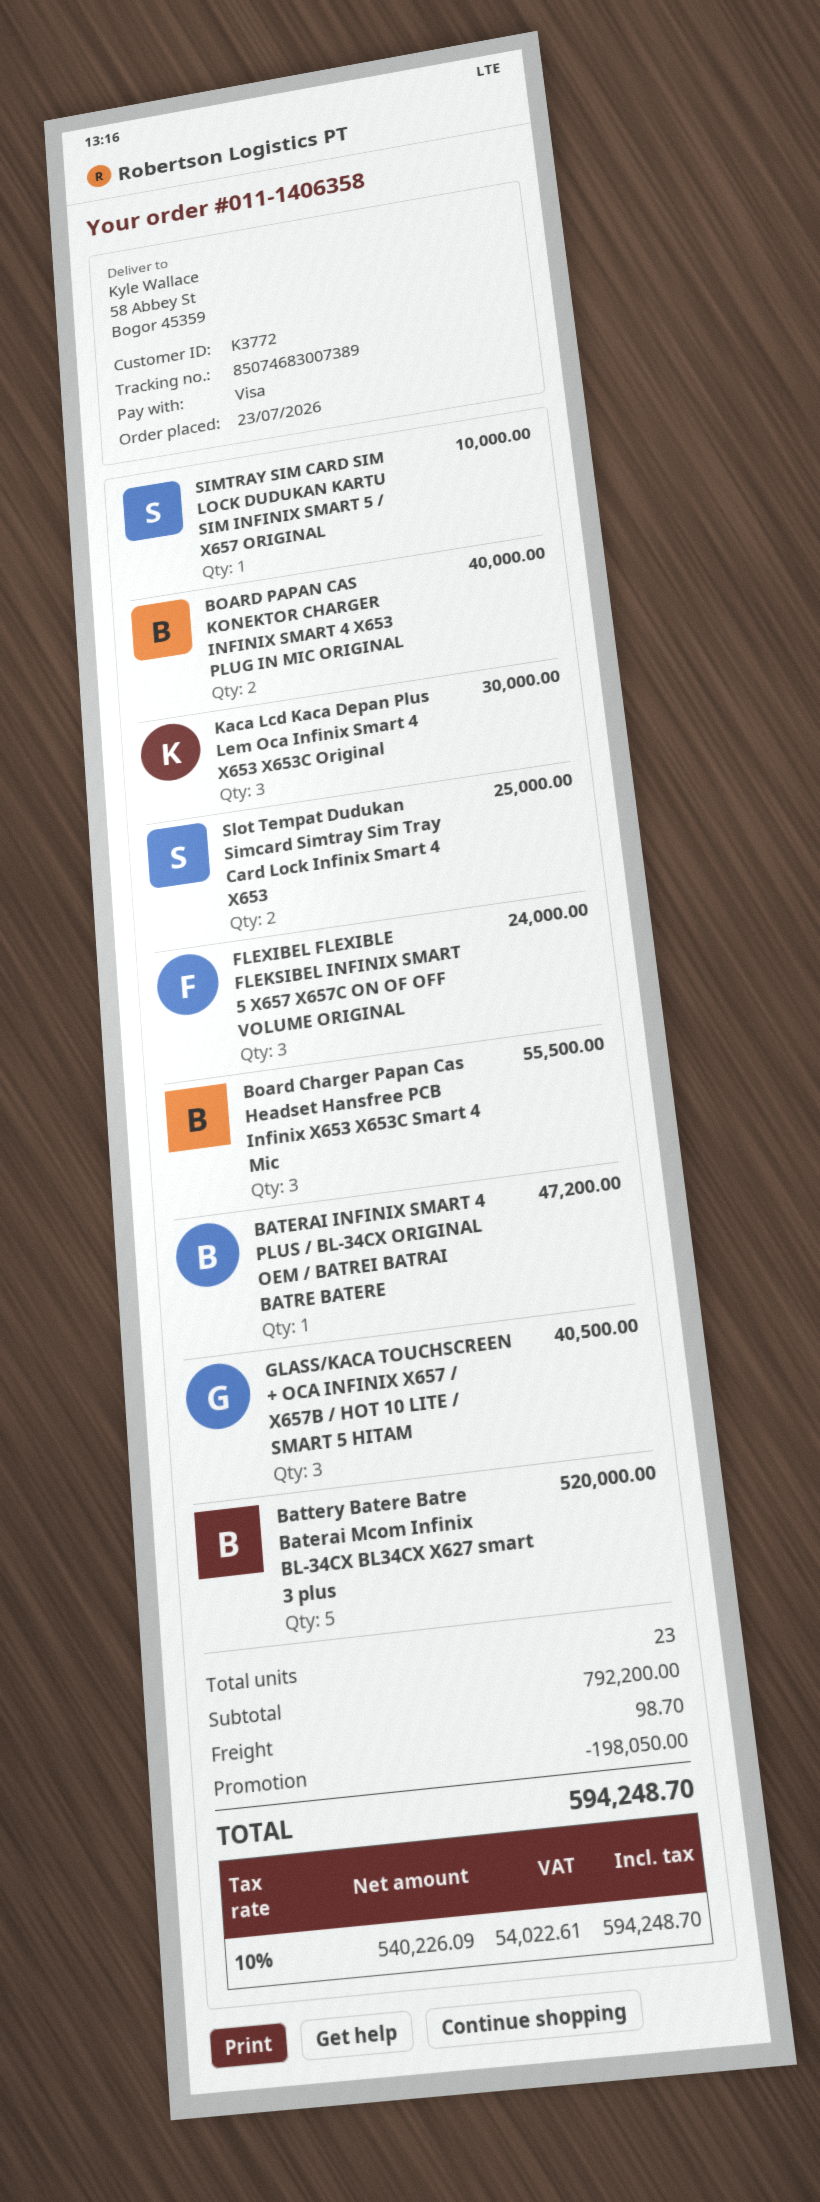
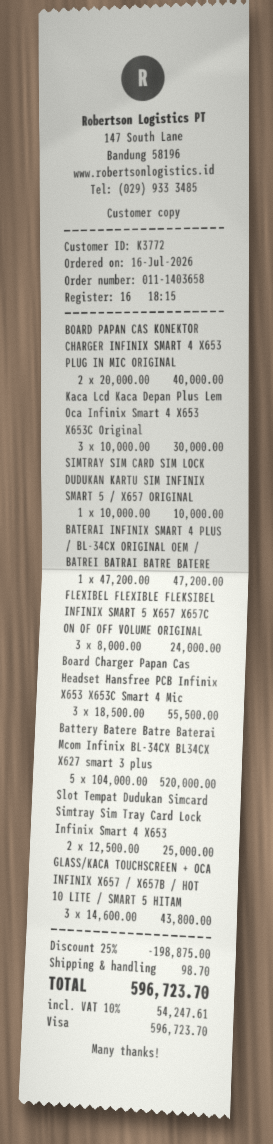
order number: 011-1406358 -> 011-1403658
order date: 2026-07-23 -> 2026-07-16
GLASS/KACA TOUCHSCREEN + OCA INFINIX X657 / X657B / HOT 10 LITE / SMART 5 HITAM: 3 for 40500.00 -> 3 for 43800.00
discount: 198050.00 -> 198875.00
tax: 10% = 54022.61 -> 10% = 54247.61
total: 594248.70 -> 596723.70

